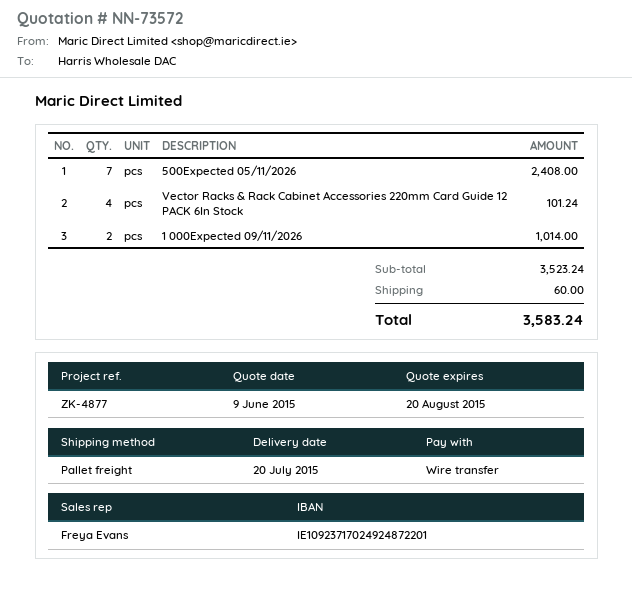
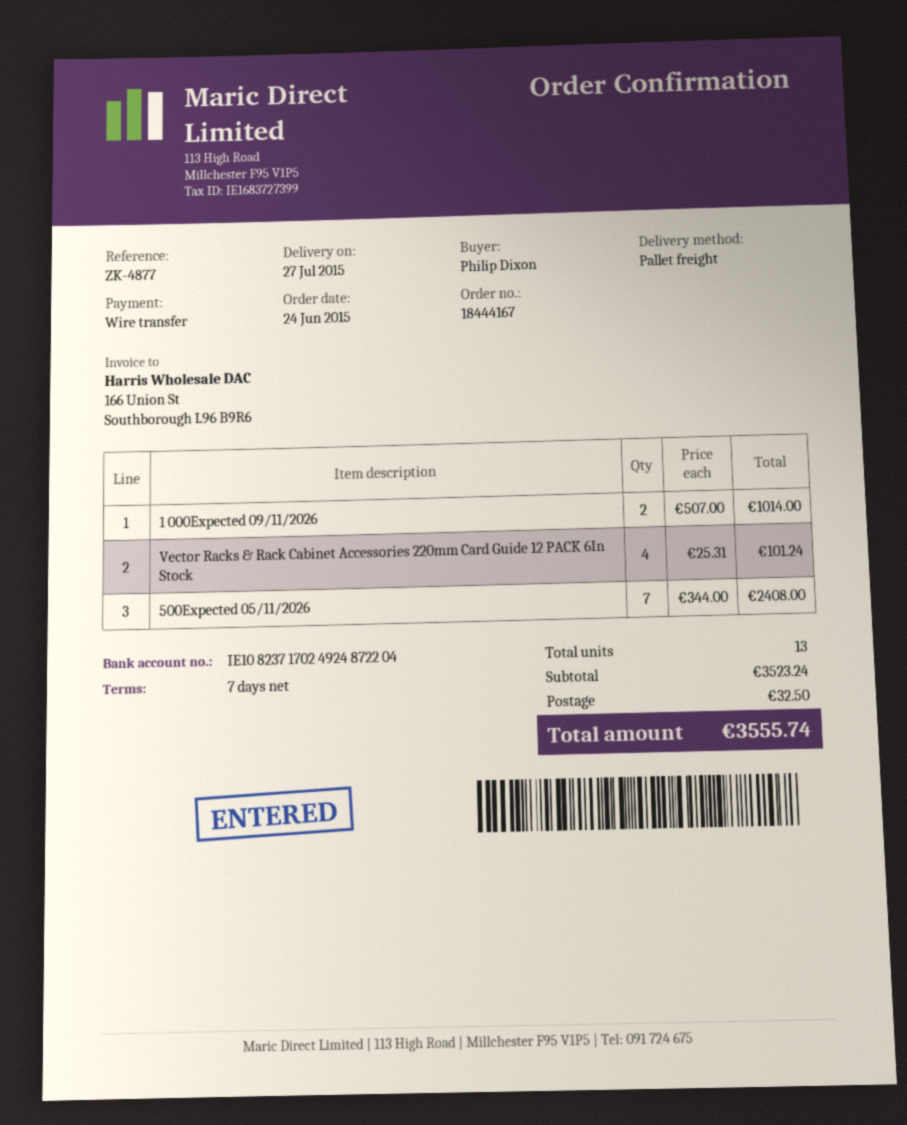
delivery date: 2015-07-20 -> 2015-07-27
bank account: IE10923717024924872201 -> IE10823717024924872204
shipping: 60.00 -> 32.50
total: 3583.24 -> 3555.74

